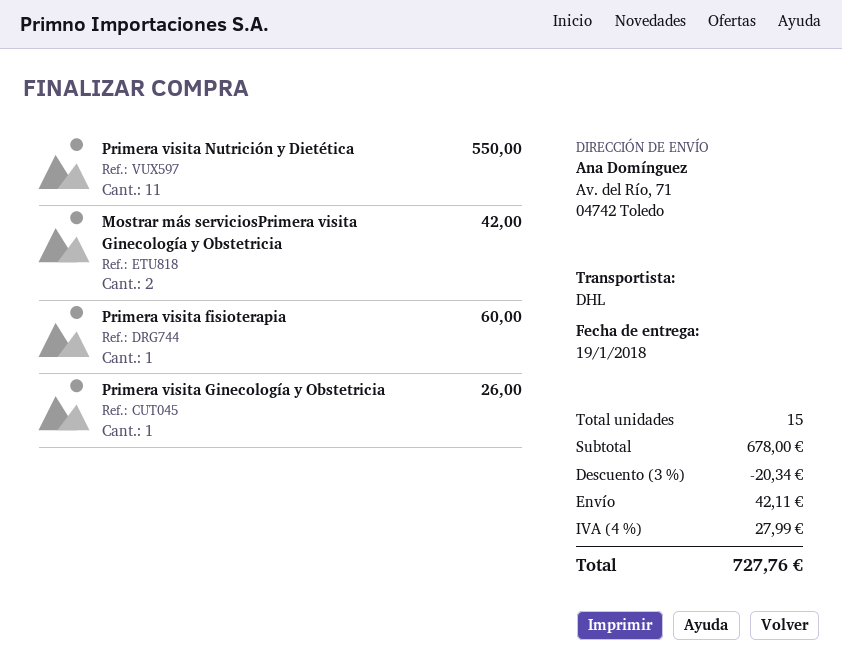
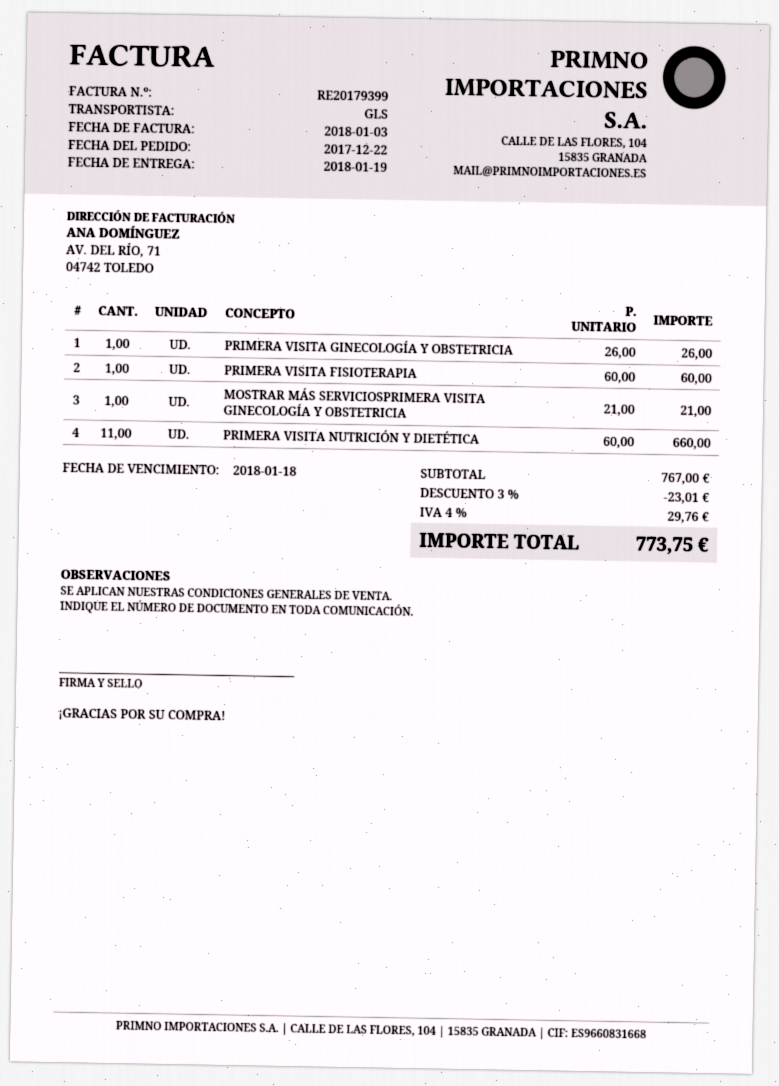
shipping method: DHL -> GLS
Primera visita Nutrición y Dietética: 11 for 550.00 -> 11 for 660.00
Mostrar más serviciosPrimera visita Ginecología y Obstetricia: 2 for 42.00 -> 1 for 21.00
subtotal: 678.00 -> 767.00
discount: 3% = 20.34 -> 3% = 23.01
shipping: 42.11 -> none
tax: 4% = 27.99 -> 4% = 29.76
total: 727.76 -> 773.75

